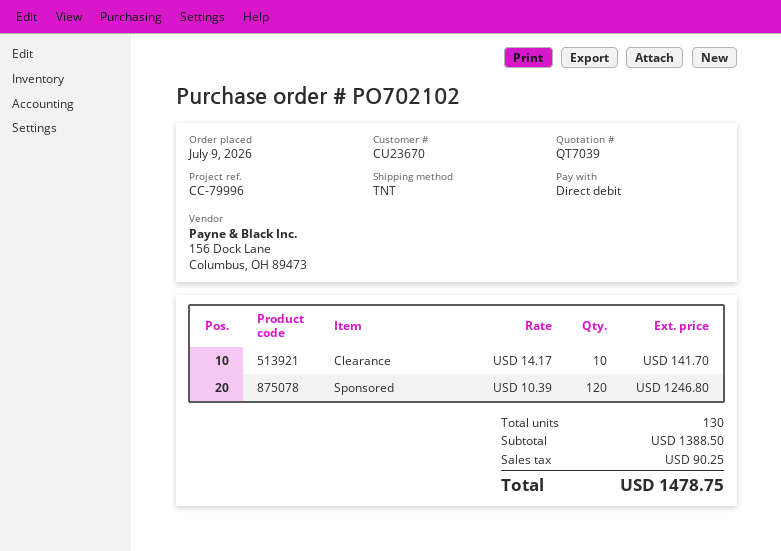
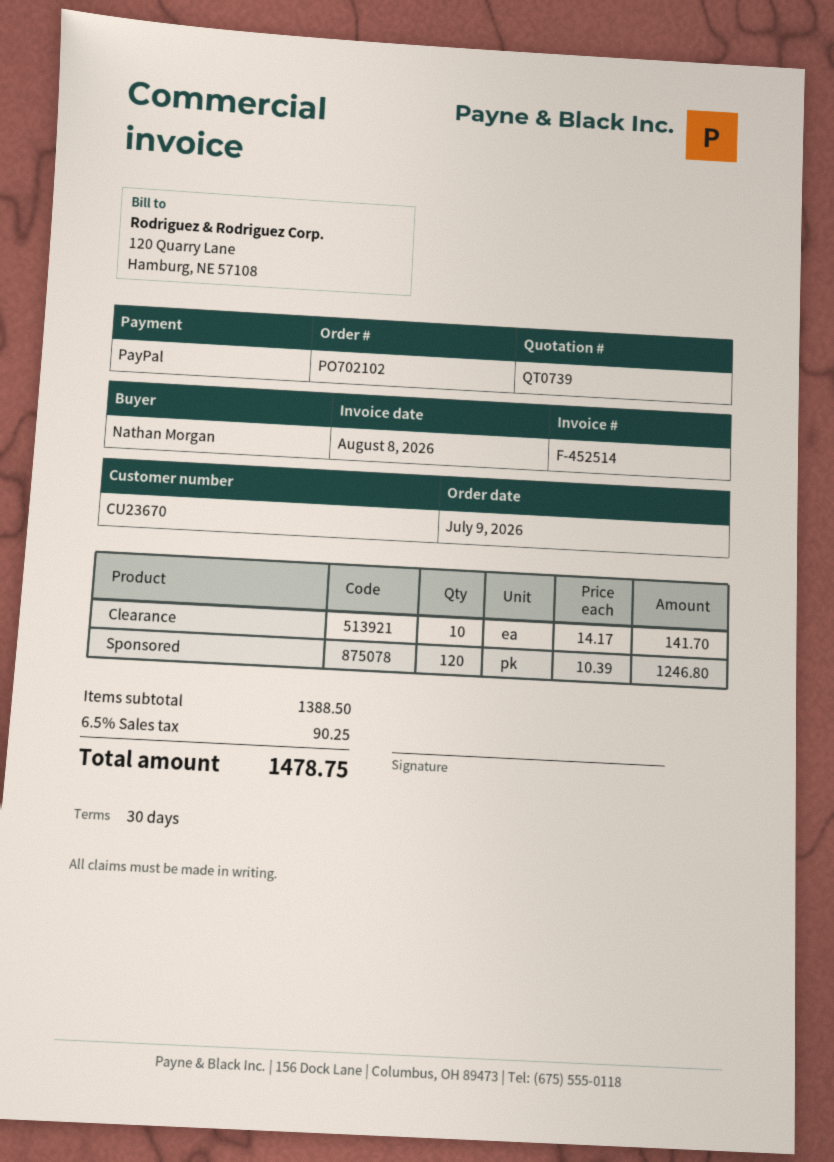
quote number: QT7039 -> QT0739
payment method: direct debit -> PayPal

